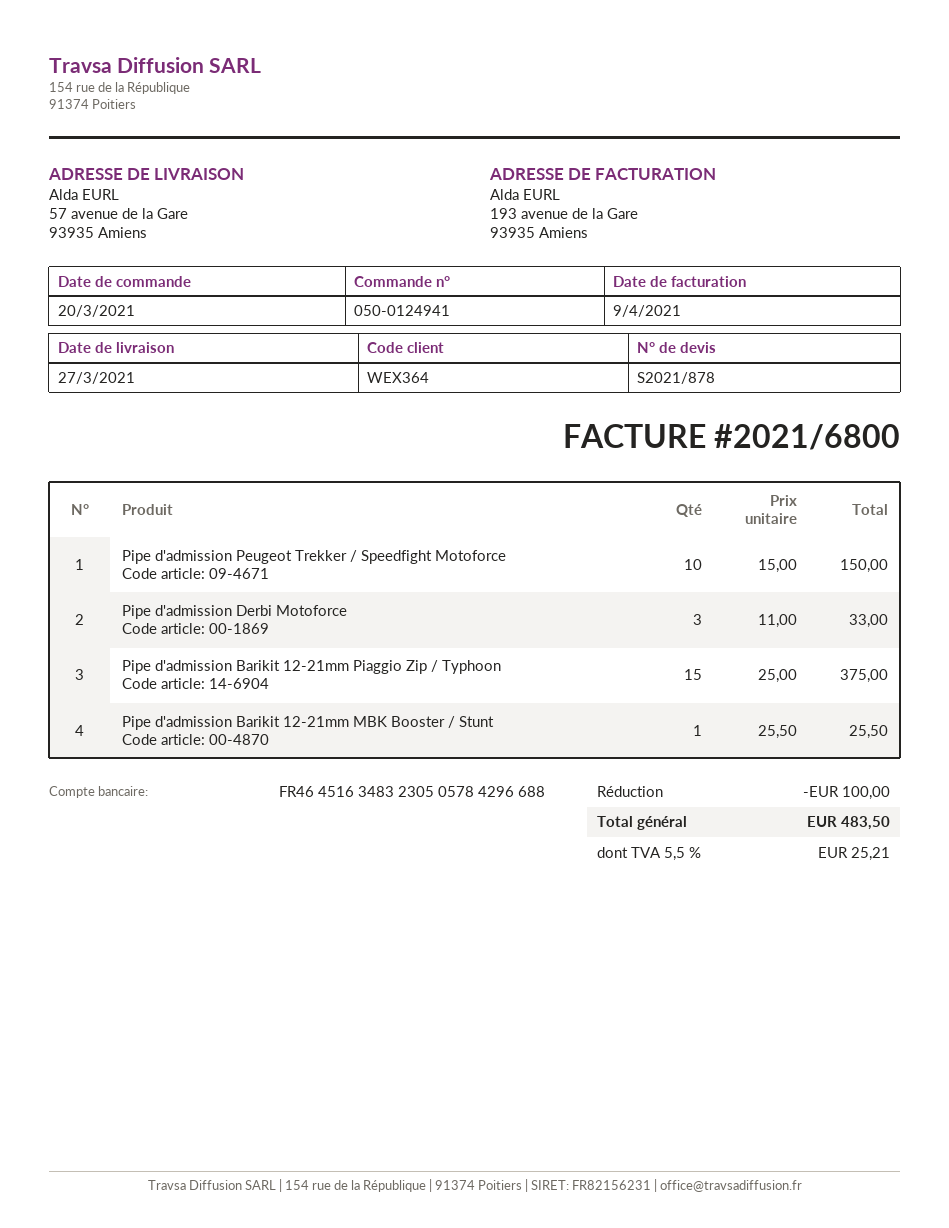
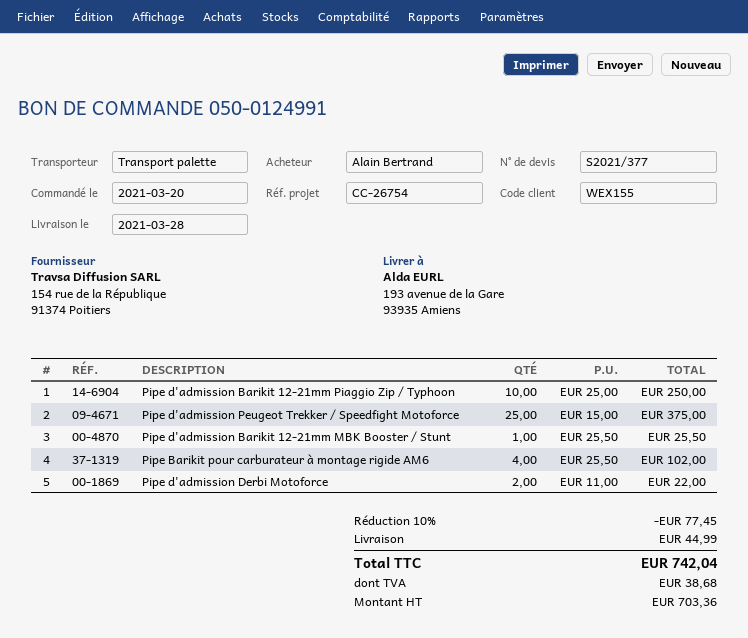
quote number: S2021/878 -> S2021/377
order number: 050-0124941 -> 050-0124991
delivery date: 2021-03-27 -> 2021-03-28
customer number: WEX364 -> WEX155
ship to: 57 avenue de la Gare, 93935 Amiens -> 193 avenue de la Gare, 93935 Amiens
Pipe d'admission Peugeot Trekker / Speedfight Motoforce: 10 x 15.00 = 150.00 -> 25 x 15.00 = 375.00
Pipe d'admission Derbi Motoforce: 3 x 11.00 = 33.00 -> 2 x 11.00 = 22.00
Pipe d'admission Barikit 12-21mm Piaggio Zip / Typhoon: 15 x 25.00 = 375.00 -> 10 x 25.00 = 250.00
Pipe Barikit pour carburateur à montage rigide AM6: none -> 4 x 25.50 = 102.00
discount: 100.00 -> 77.45
shipping: none -> 44.99
tax: 25.21 -> 38.68
total: 483.50 -> 742.04

